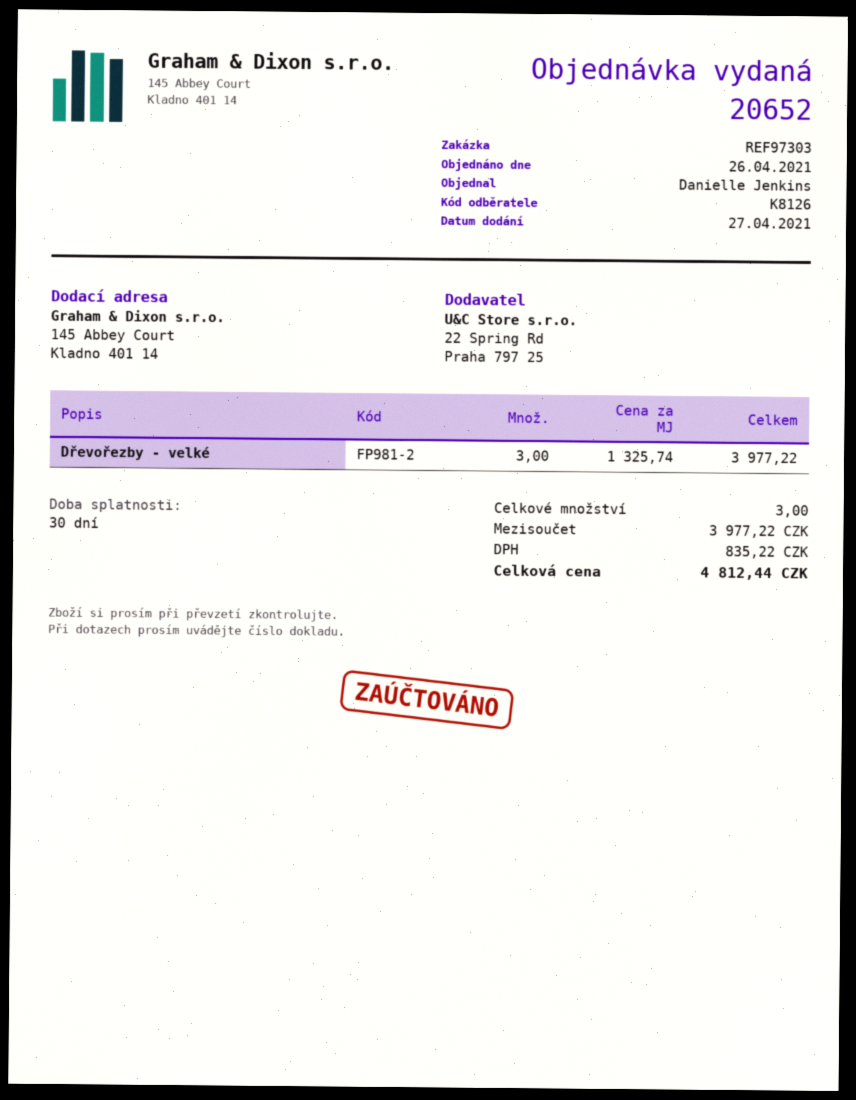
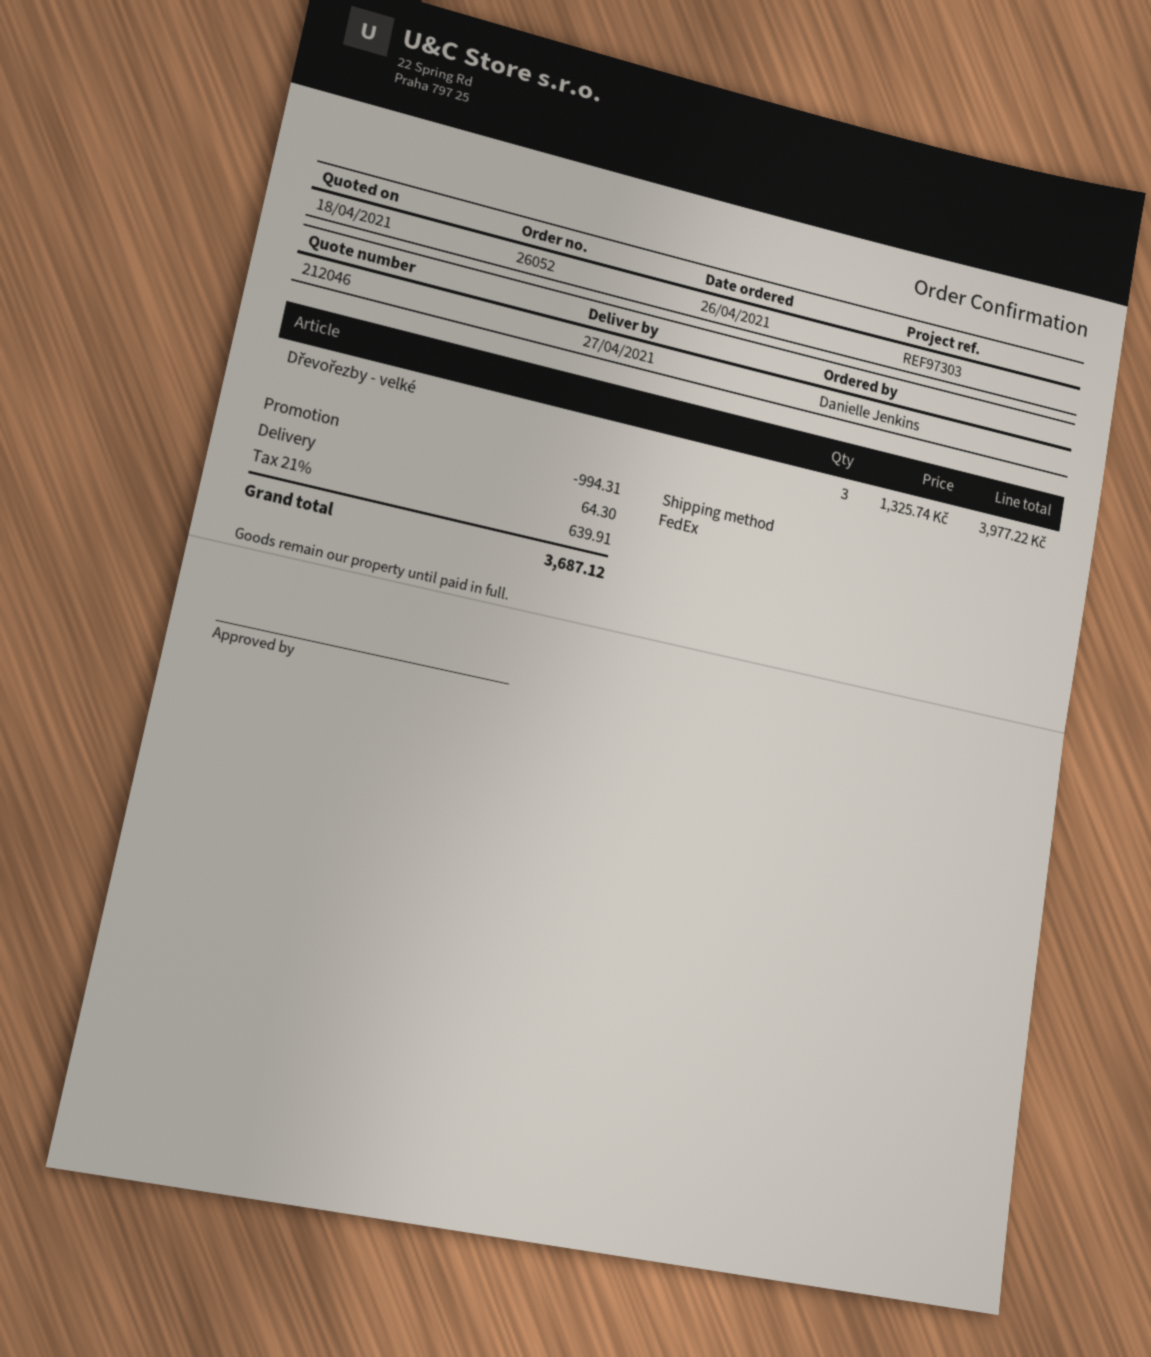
order number: 20652 -> 26052
discount: none -> 994.31
shipping: none -> 64.30
tax: 835.22 -> 639.91
total: 4812.44 -> 3687.12

